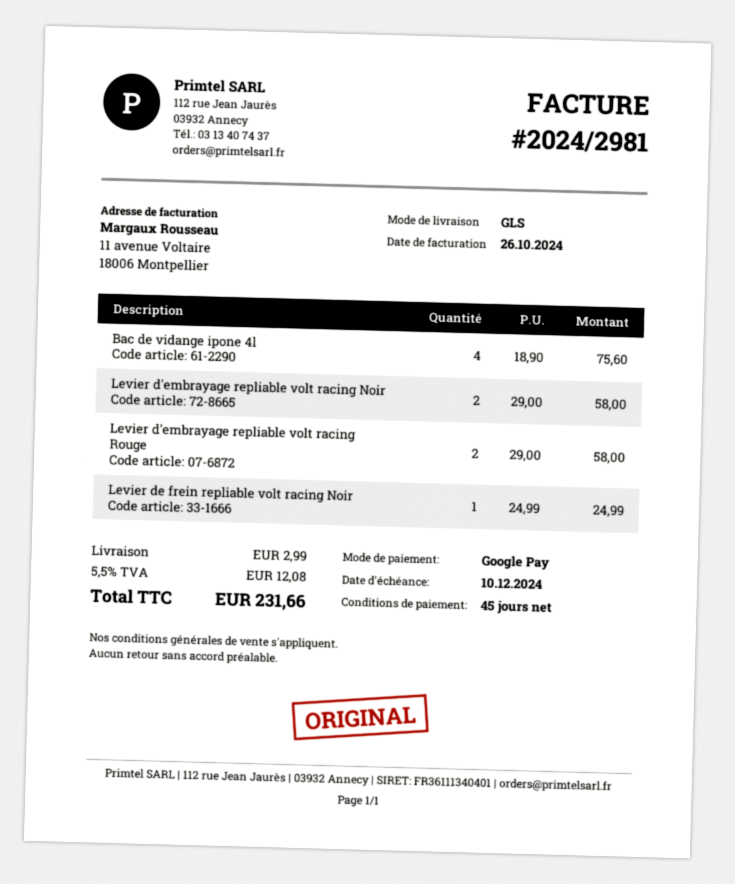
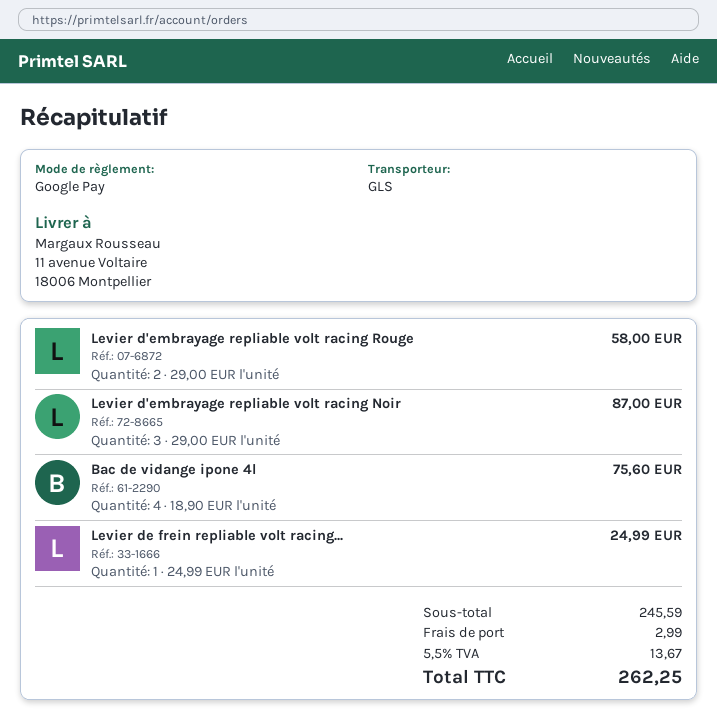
Levier d'embrayage repliable volt racing Noir: 2 x 29.00 = 58.00 -> 3 x 29.00 = 87.00
tax: 5.5% = 12.08 -> 5.5% = 13.67
total: 231.66 -> 262.25

